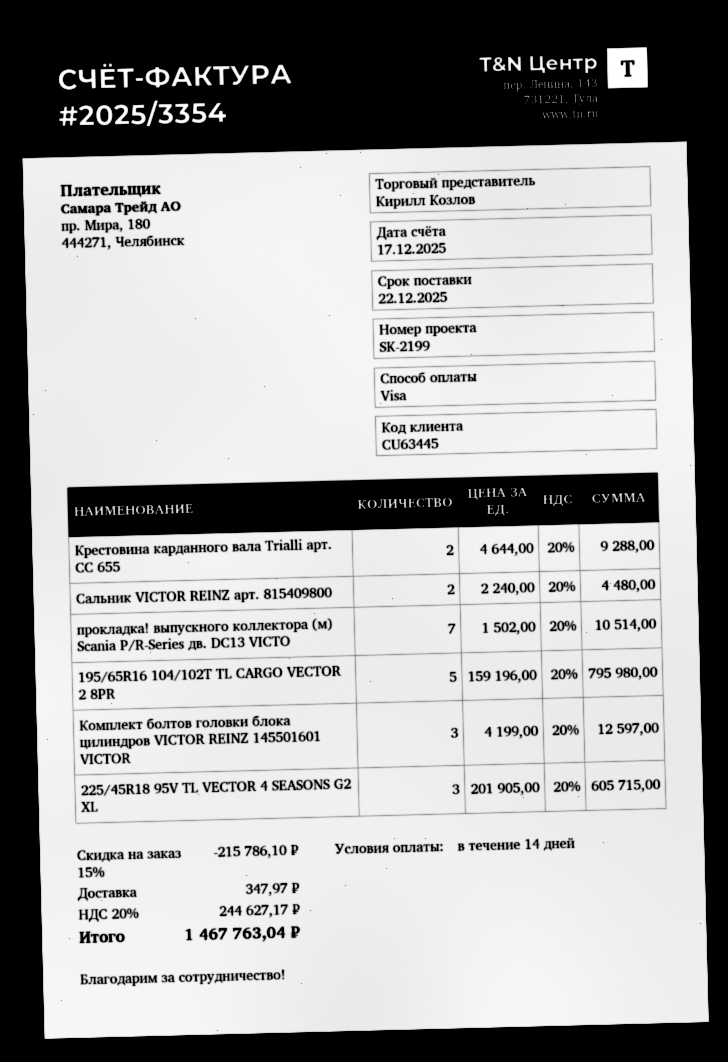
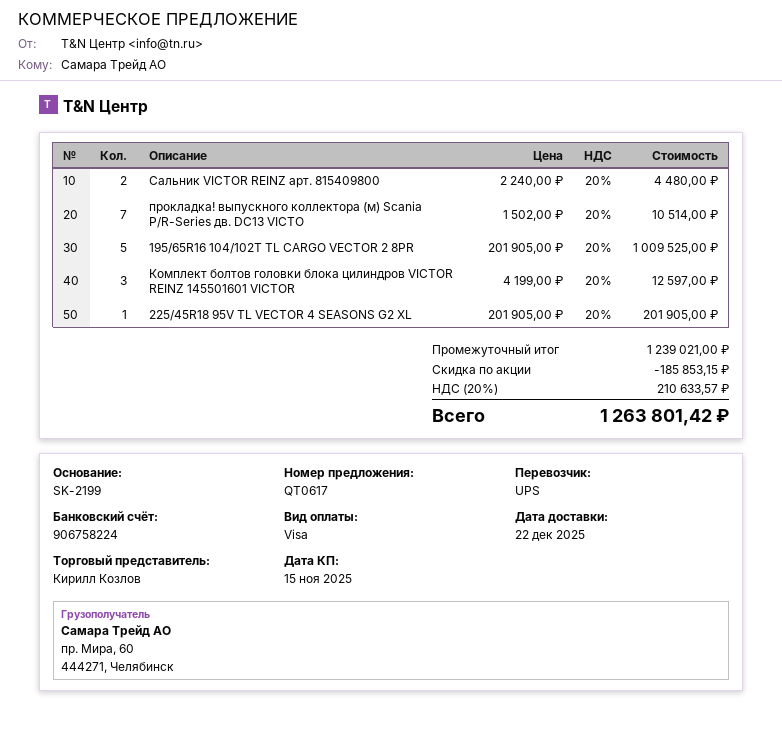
Крестовина карданного вала Trialli арт. CC 655: 2 x 4644.00 = 9288.00 -> none
195/65R16 104/102T TL CARGO VECTOR 2 8PR: 5 x 159196.00 = 795980.00 -> 5 x 201905.00 = 1009525.00
225/45R18 95V TL VECTOR 4 SEASONS G2 XL: 3 x 201905.00 = 605715.00 -> 1 x 201905.00 = 201905.00
discount: 215786.10 -> 185853.15
shipping: 347.97 -> none
tax: 20% = 244627.17 -> 20% = 210633.57
total: 1467763.04 -> 1263801.42

